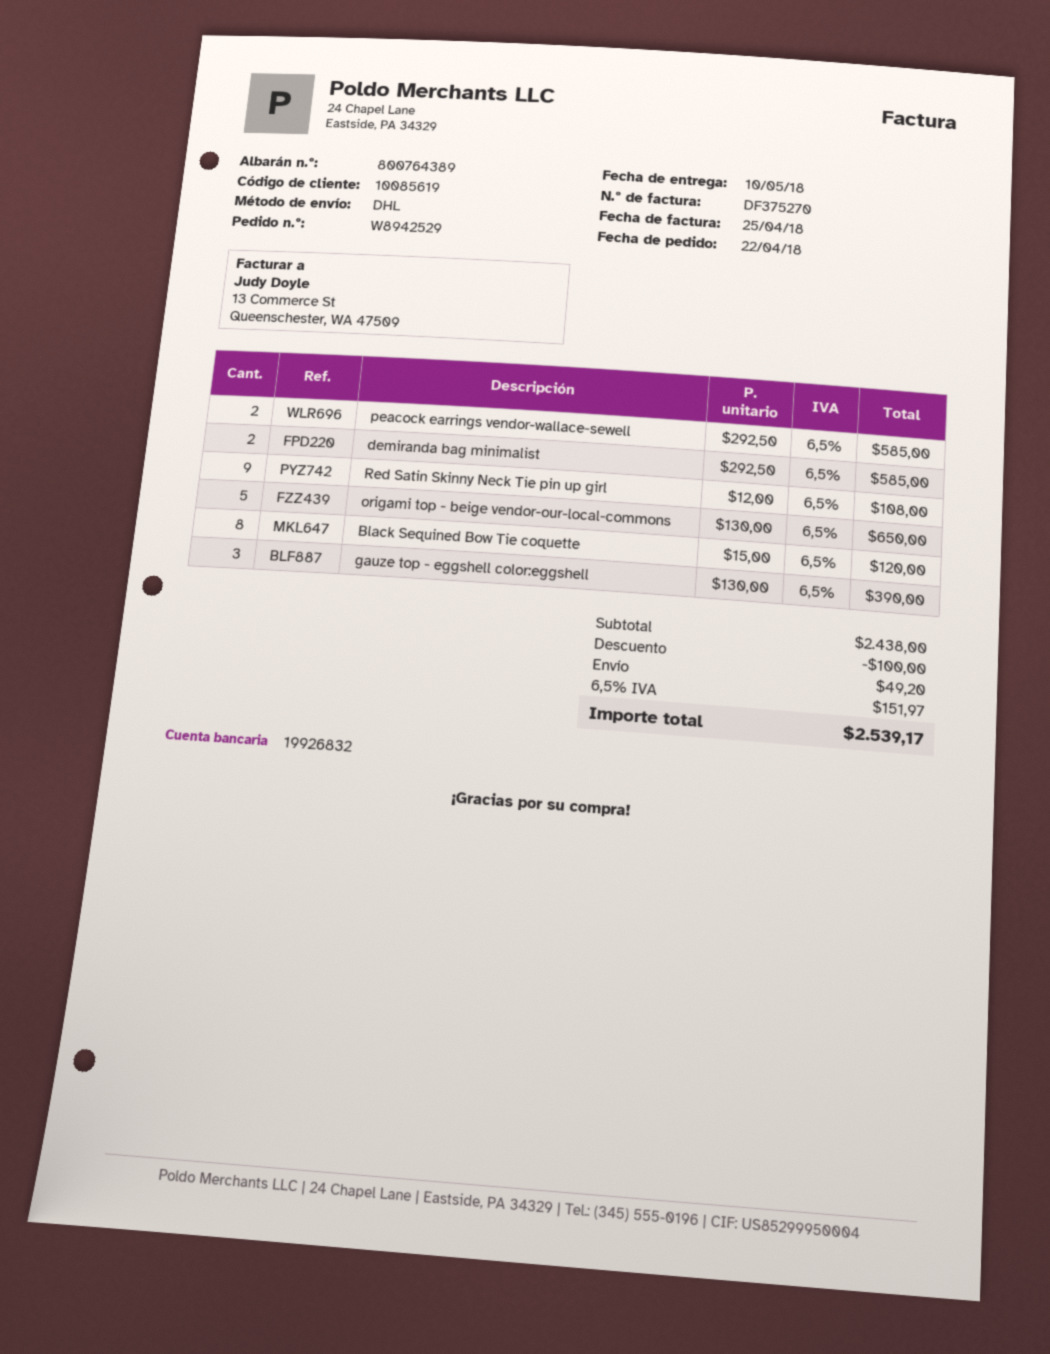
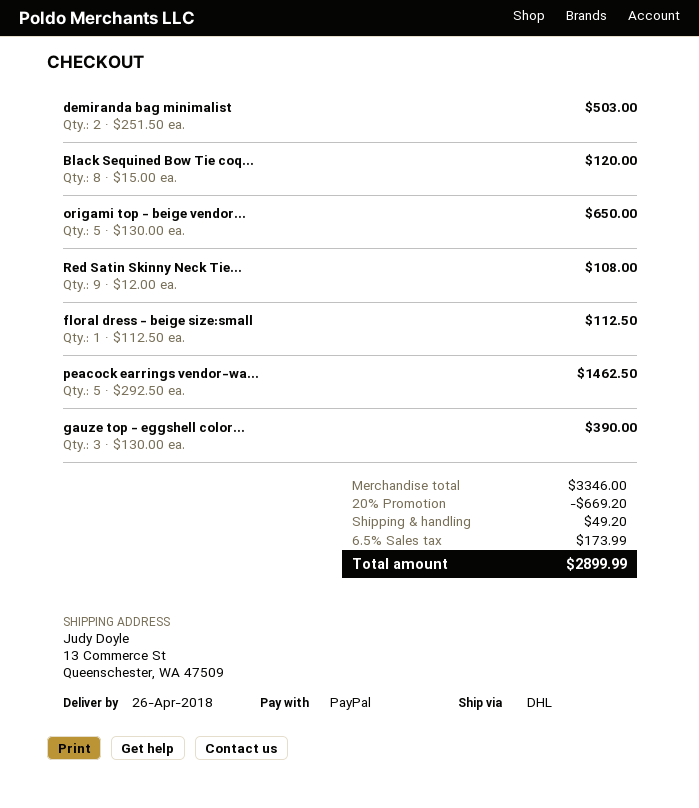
delivery date: 2018-05-10 -> 2018-04-26
peacock earrings vendor-wallace-sewell: 2 x 292.50 = 585.00 -> 5 x 292.50 = 1462.50
demiranda bag minimalist: 2 x 292.50 = 585.00 -> 2 x 251.50 = 503.00
floral dress - beige size:small: none -> 1 x 112.50 = 112.50
subtotal: 2438.00 -> 3346.00
discount: 100.00 -> 669.20
tax: 6.5% = 151.97 -> 6.5% = 173.99
total: 2539.17 -> 2899.99

